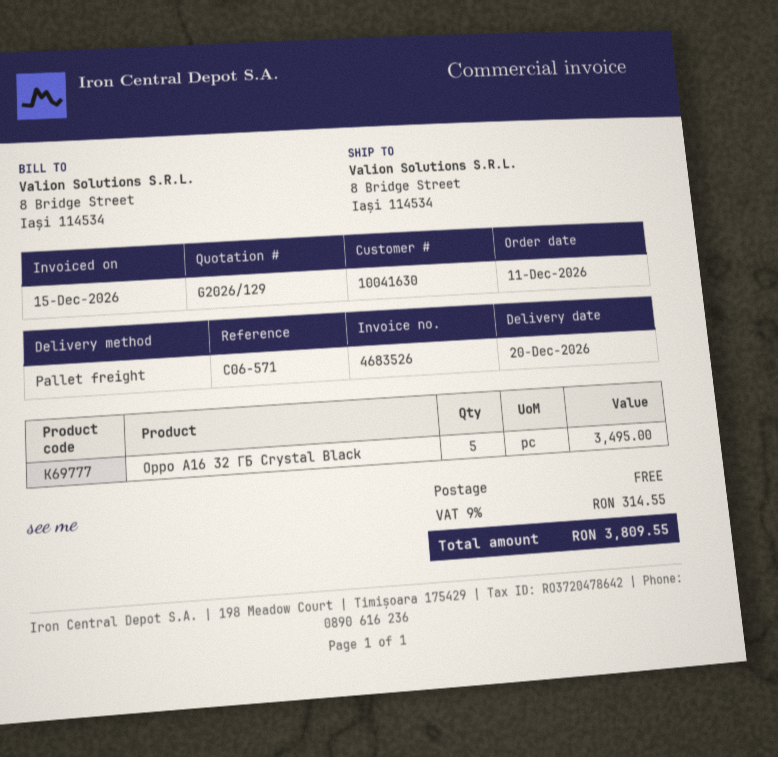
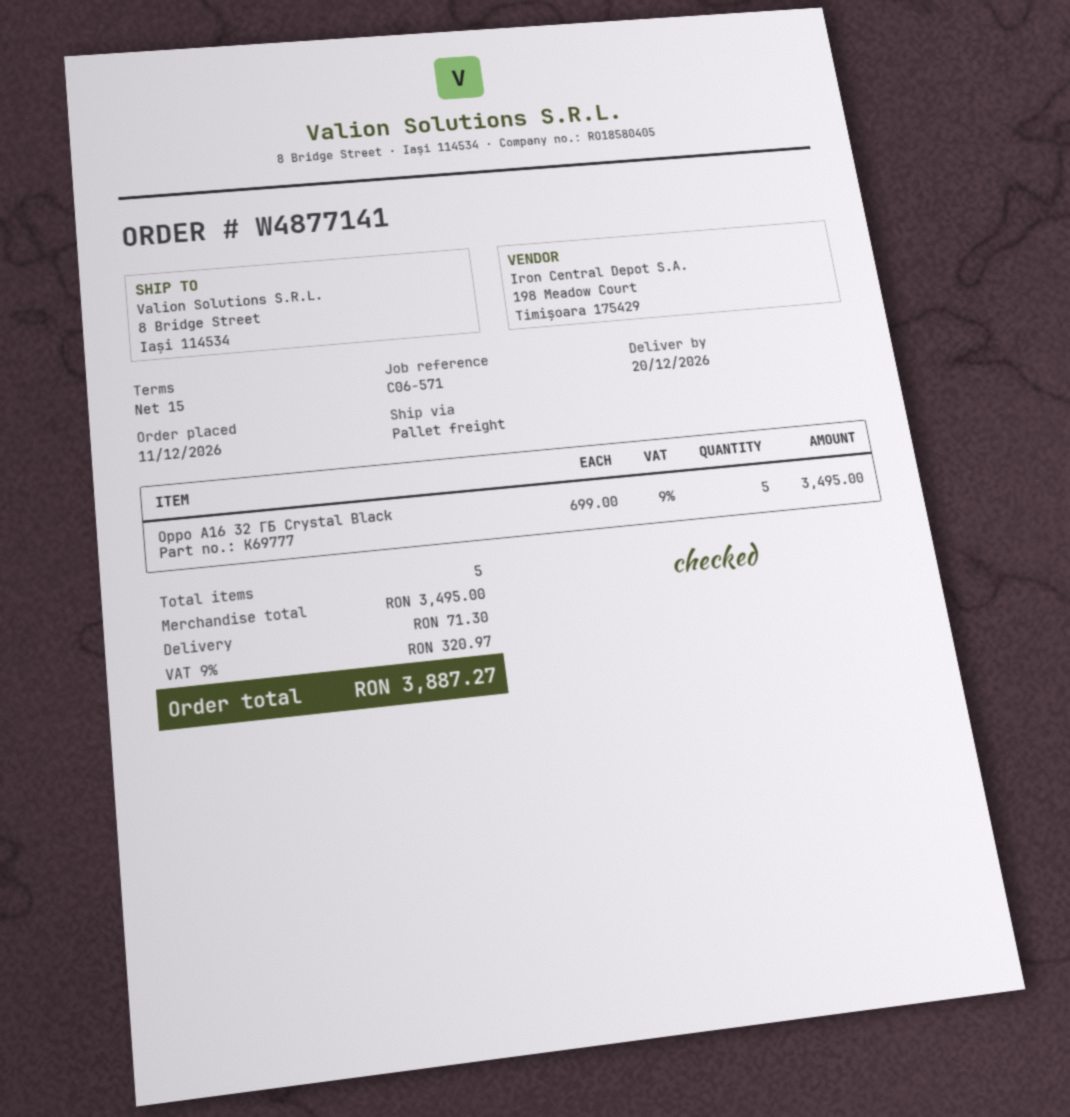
shipping: 0.00 -> 71.30
tax: 9% = 314.55 -> 9% = 320.97
total: 3809.55 -> 3887.27

